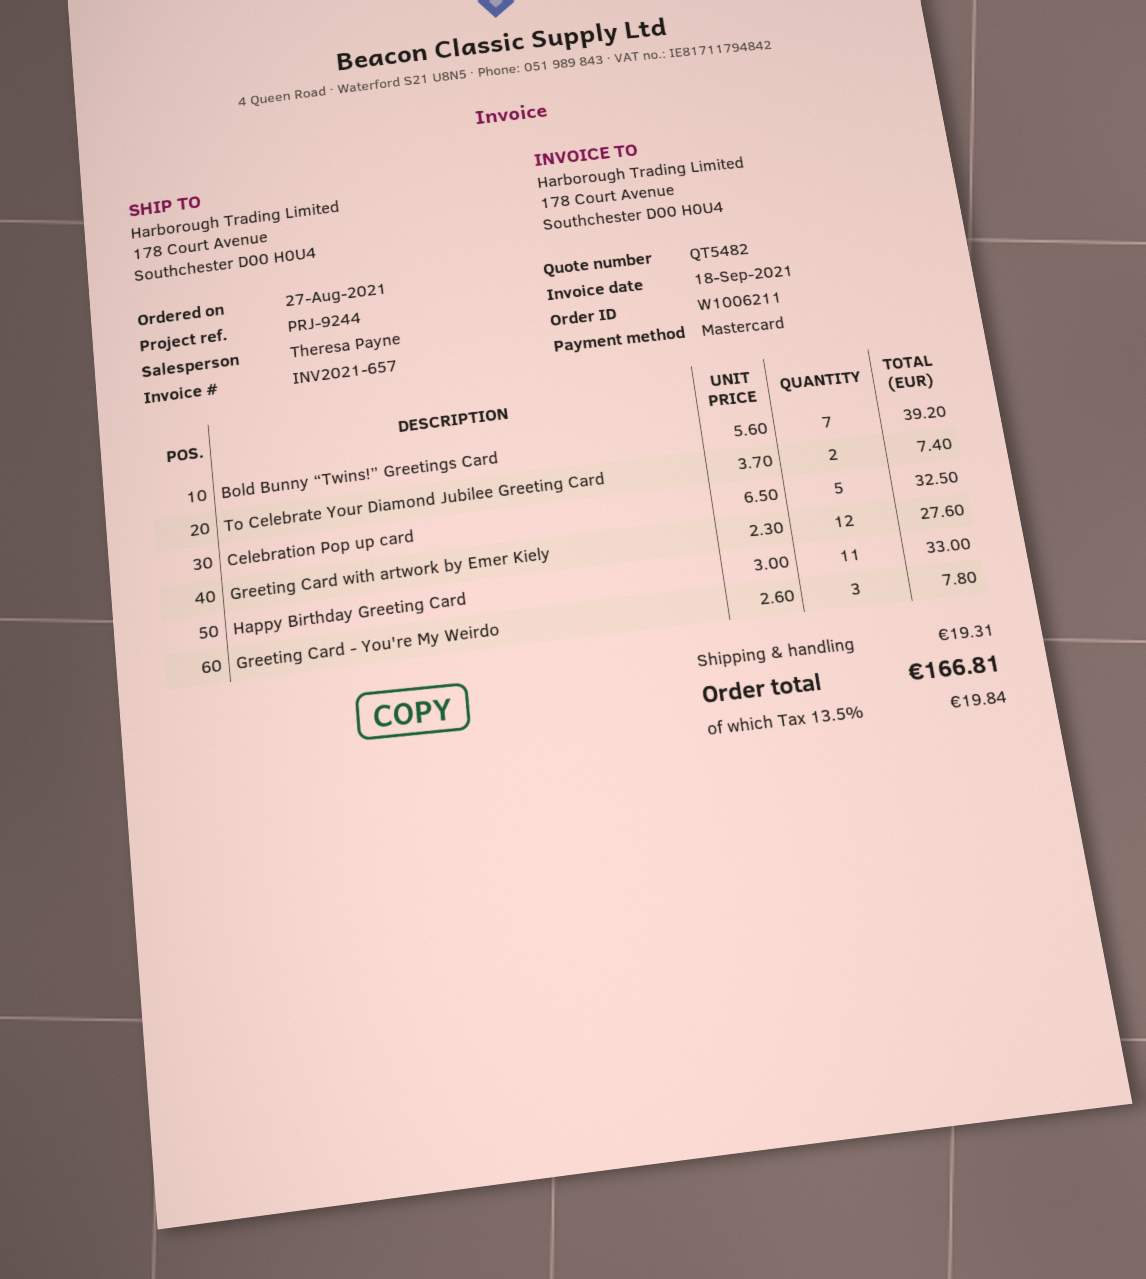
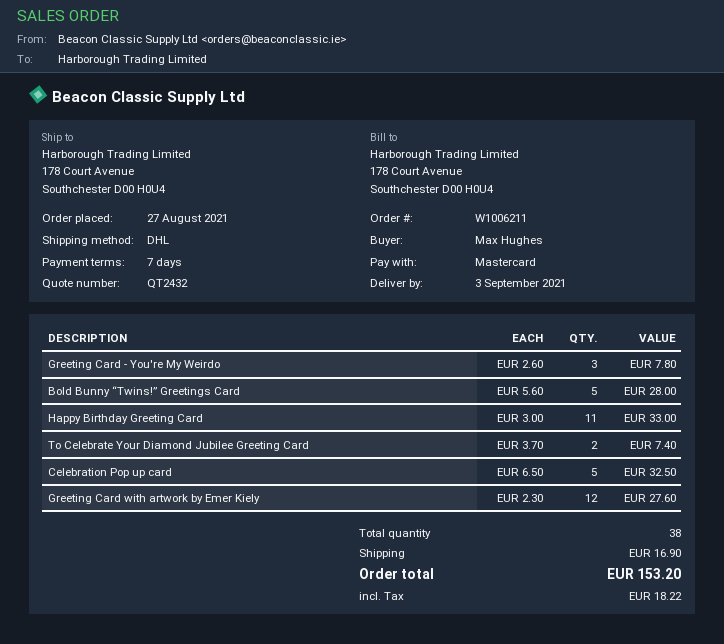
quote number: QT5482 -> QT2432
Bold Bunny “Twins!” Greetings Card: 7 x 5.60 = 39.20 -> 5 x 5.60 = 28.00
shipping: 19.31 -> 16.90
tax: 19.84 -> 18.22
total: 166.81 -> 153.20

